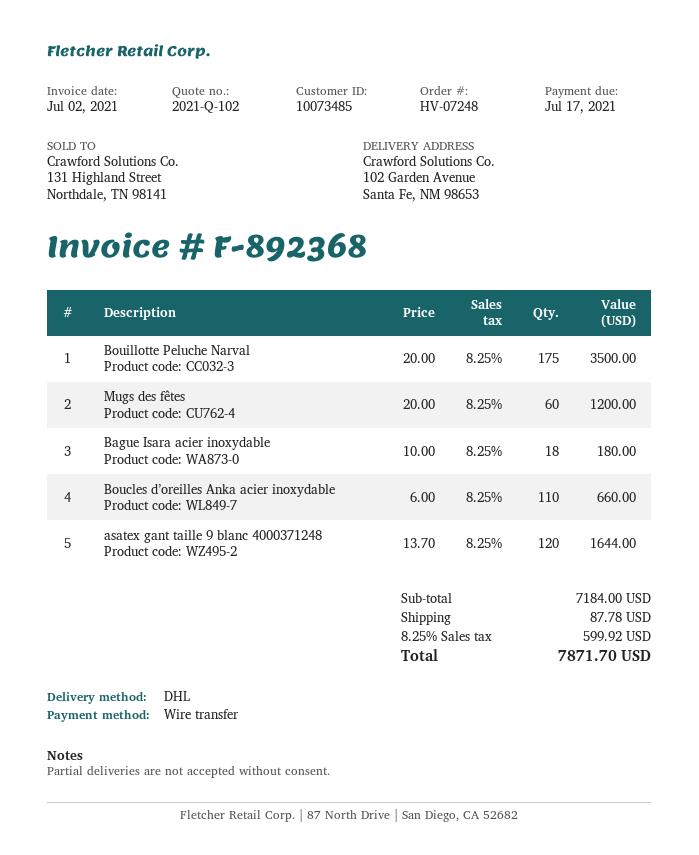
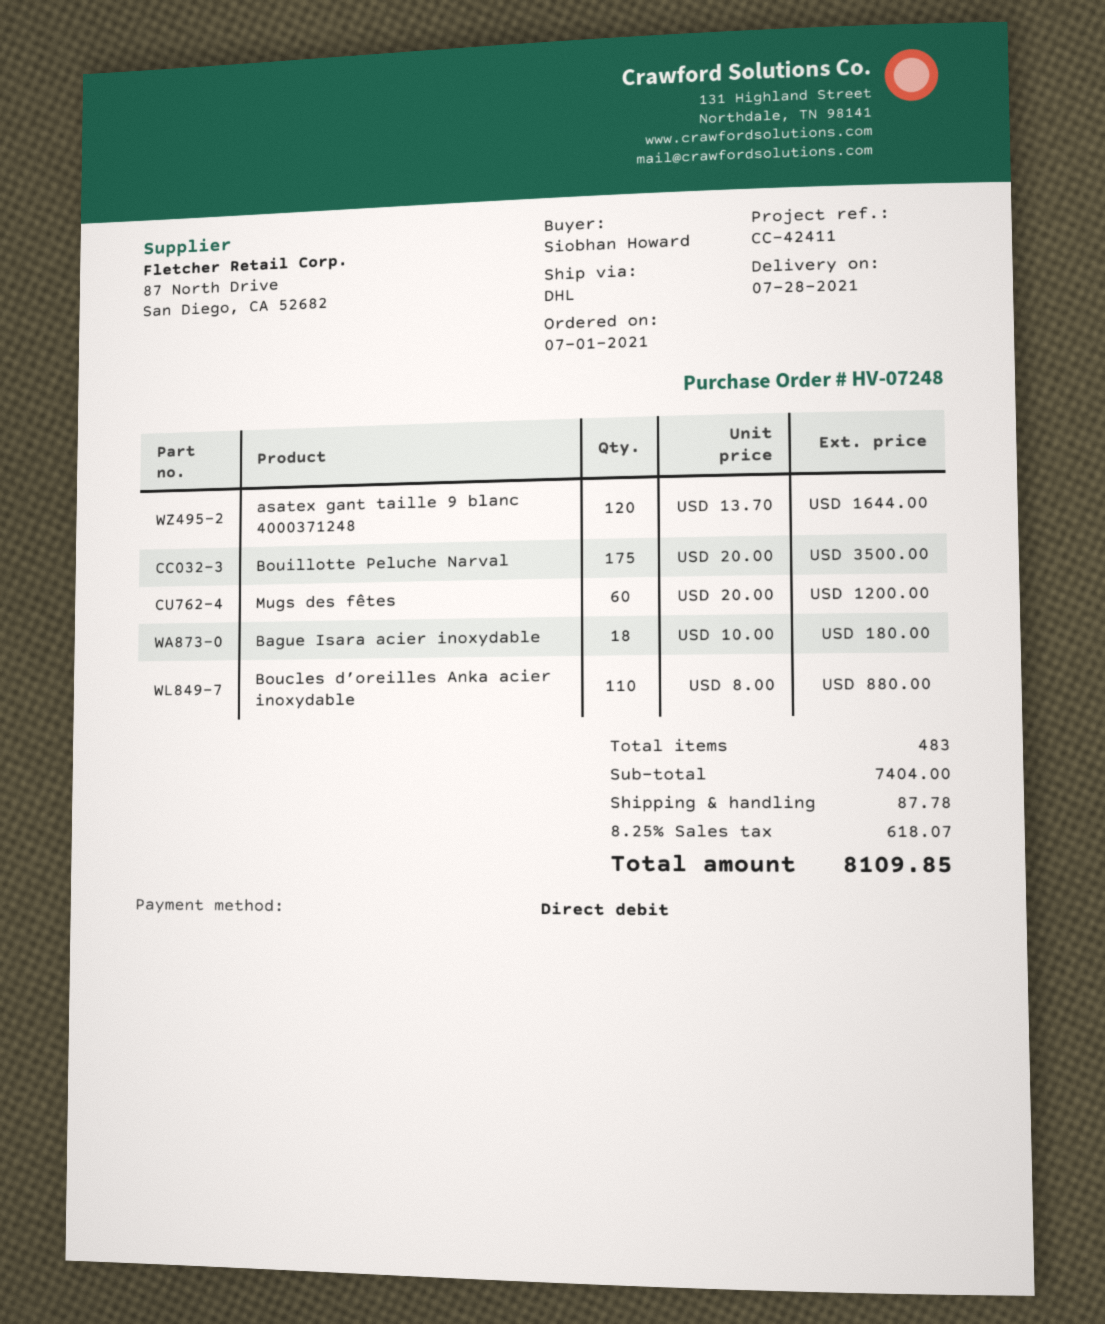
payment method: bank transfer -> direct debit
Boucles d’oreilles Anka acier inoxydable: 110 x 6.00 = 660.00 -> 110 x 8.00 = 880.00
subtotal: 7184.00 -> 7404.00
tax: 8.25% = 599.92 -> 8.25% = 618.07
total: 7871.70 -> 8109.85

